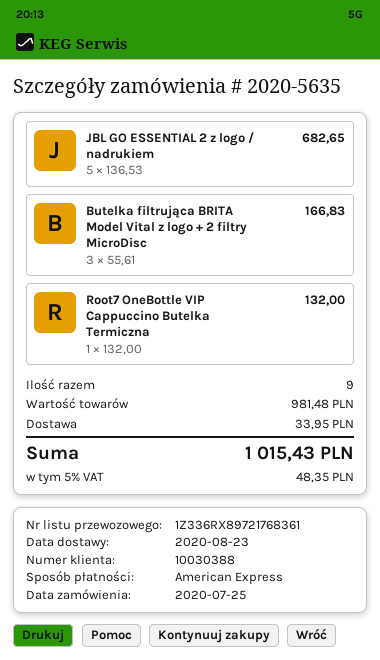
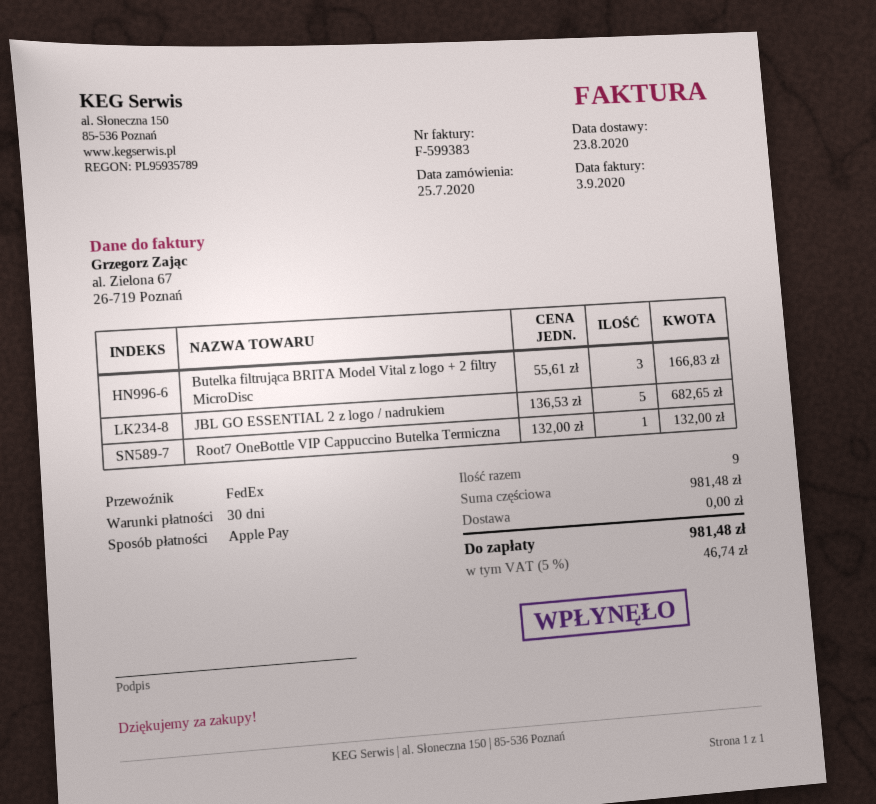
payment method: American Express -> Apple Pay
shipping: 33.95 -> 0.00
tax: 5% = 48.35 -> 5% = 46.74
total: 1015.43 -> 981.48

